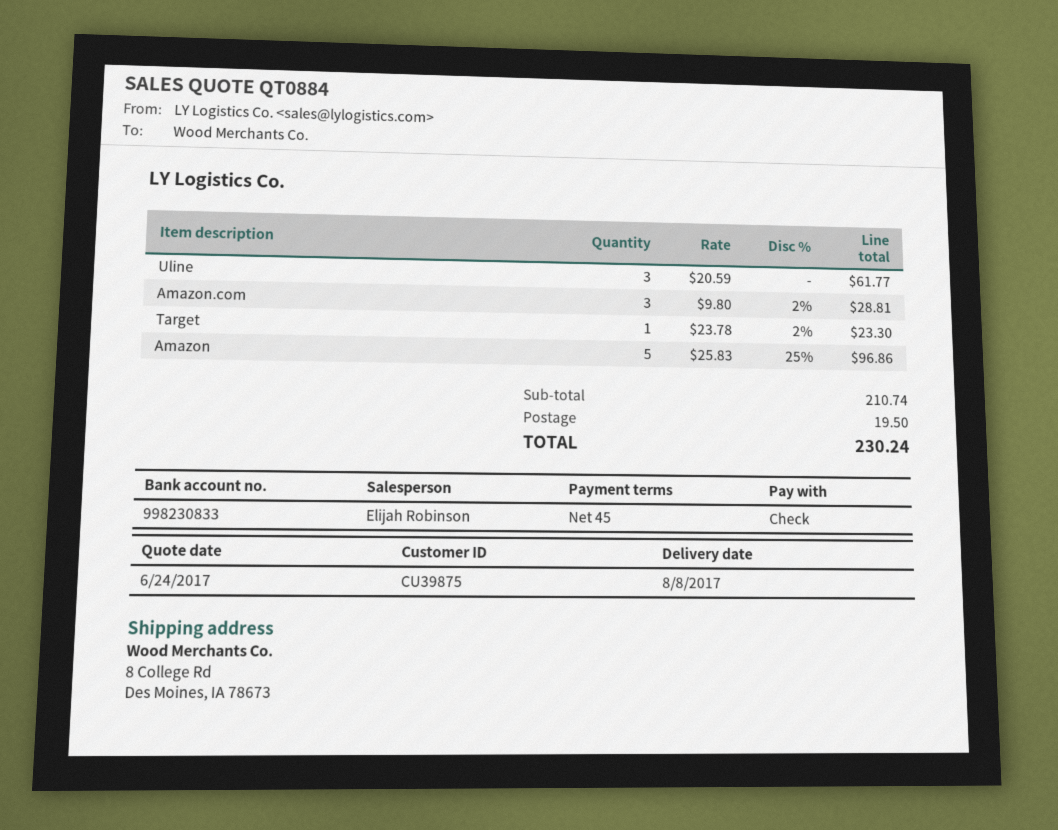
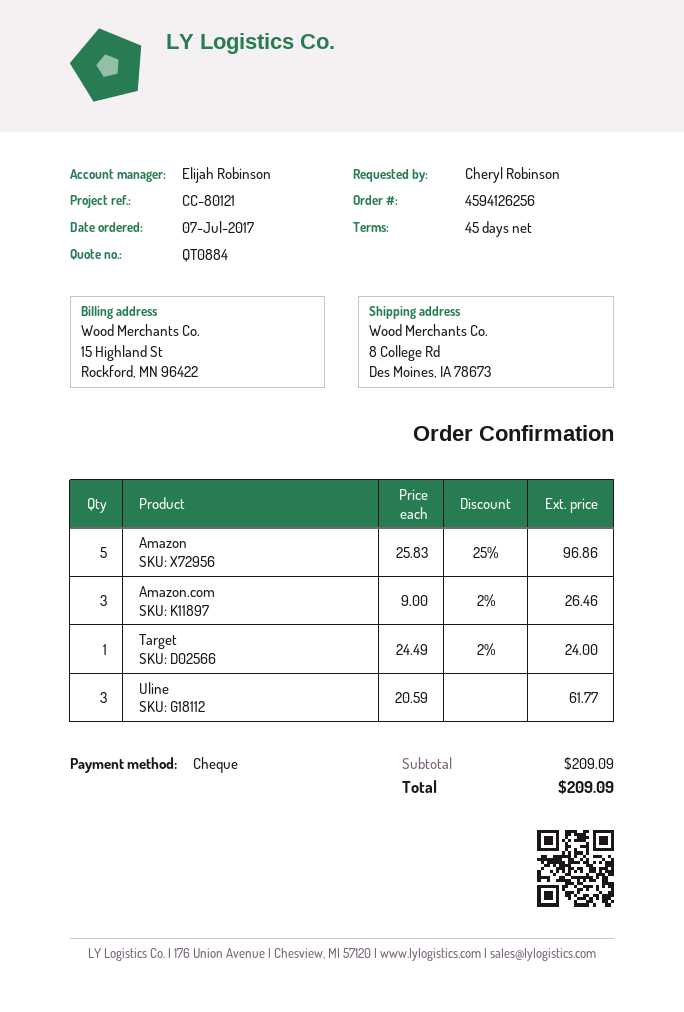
Amazon.com: 3 x 9.80 - 2% = 28.81 -> 3 x 9.00 - 2% = 26.46
Target: 1 x 23.78 - 2% = 23.30 -> 1 x 24.49 - 2% = 24.00
subtotal: 210.74 -> 209.09
shipping: 19.50 -> none
total: 230.24 -> 209.09

